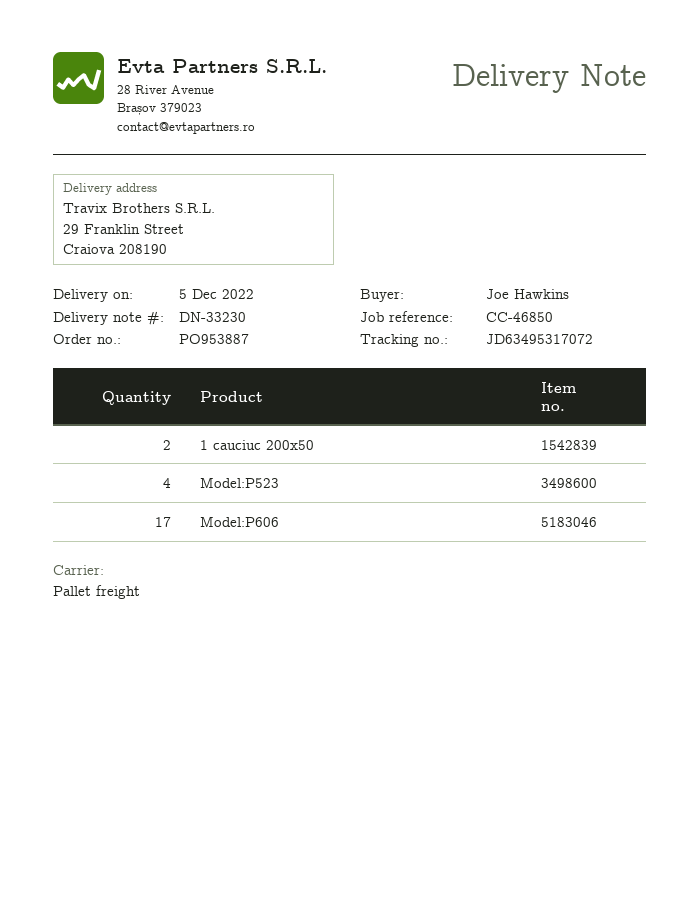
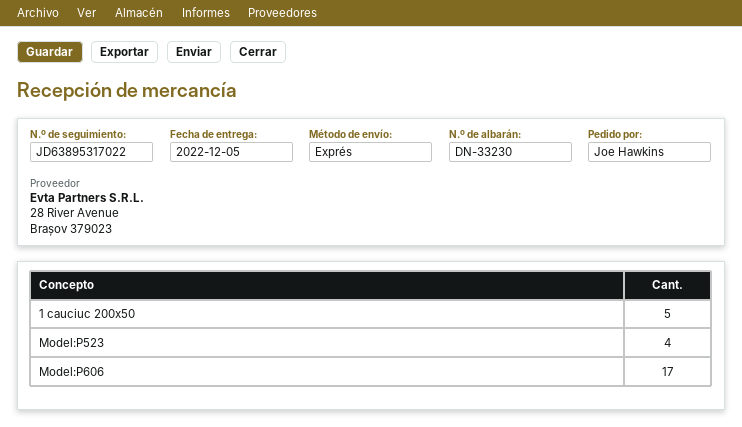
shipping method: pallet freight -> express
tracking number: JD63495317072 -> JD63895317022
1 cauciuc 200x50: 2 -> 5

